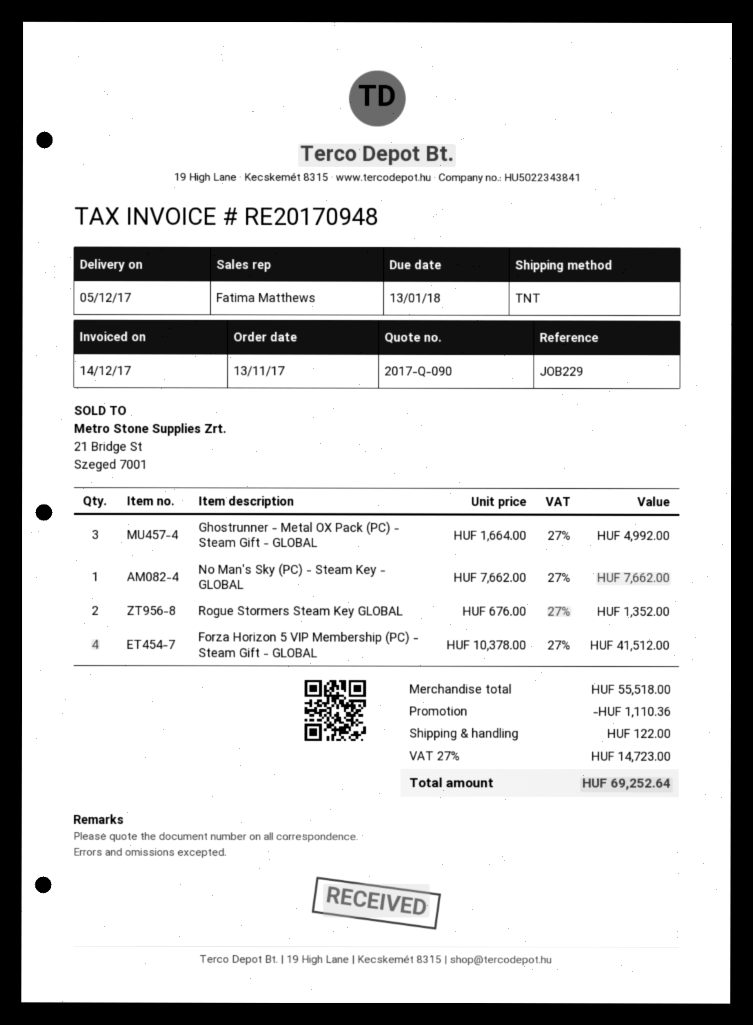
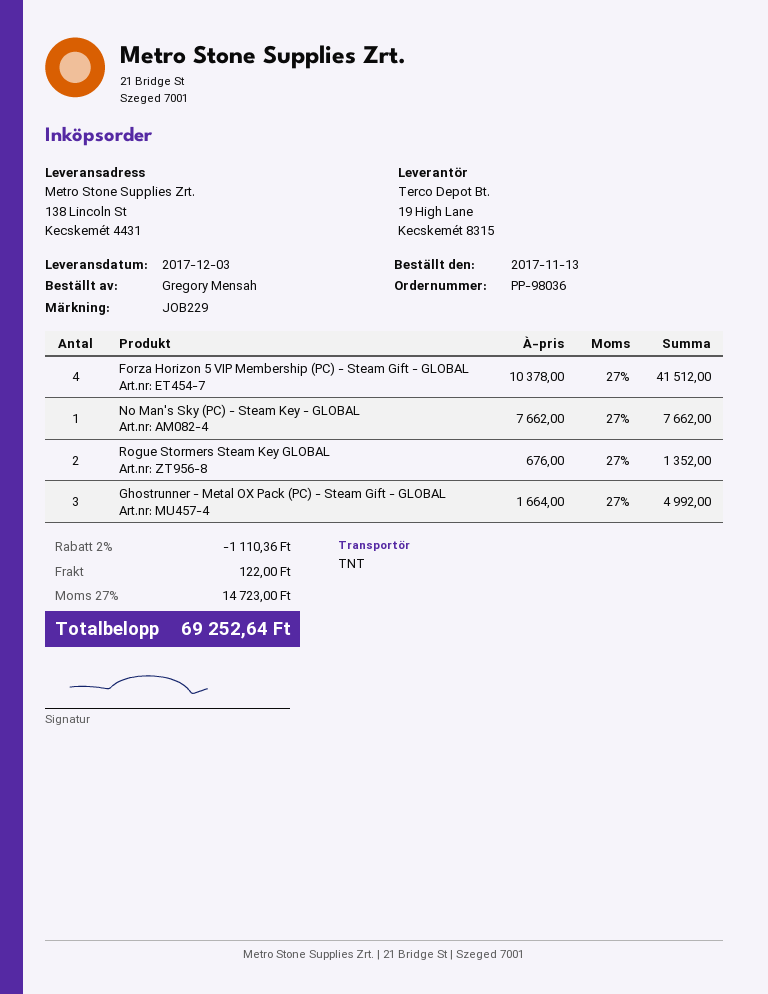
delivery date: 2017-12-05 -> 2017-12-03

